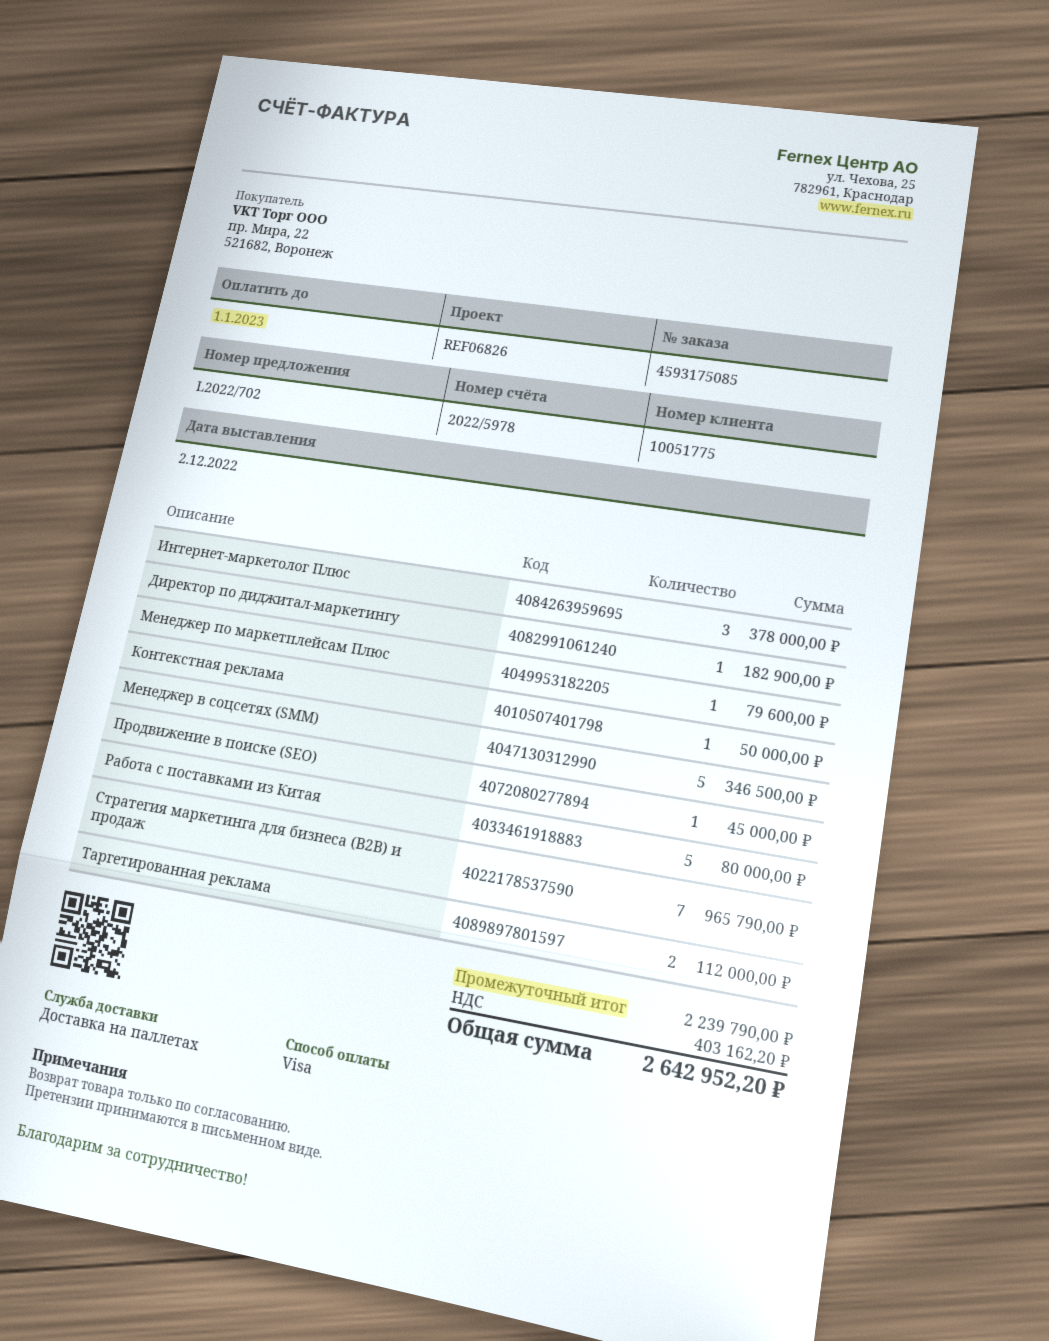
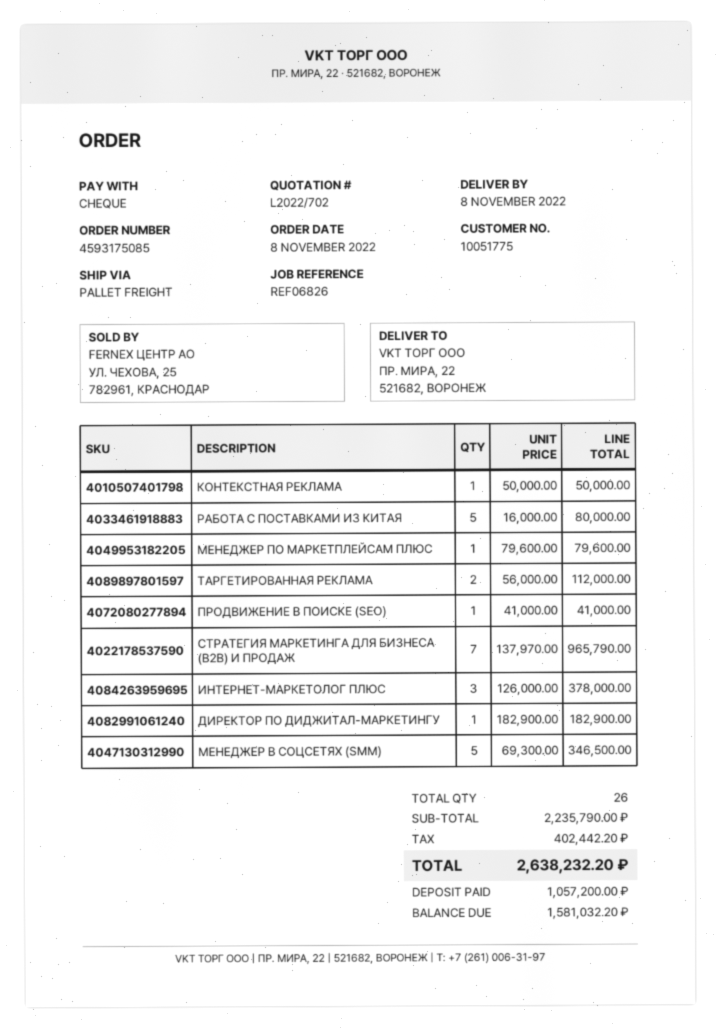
payment method: Visa -> cheque
Продвижение в поиске (SEO): 1 for 45000.00 -> 1 for 41000.00
subtotal: 2239790.00 -> 2235790.00
tax: 403162.20 -> 402442.20
total: 2642952.20 -> 2638232.20

